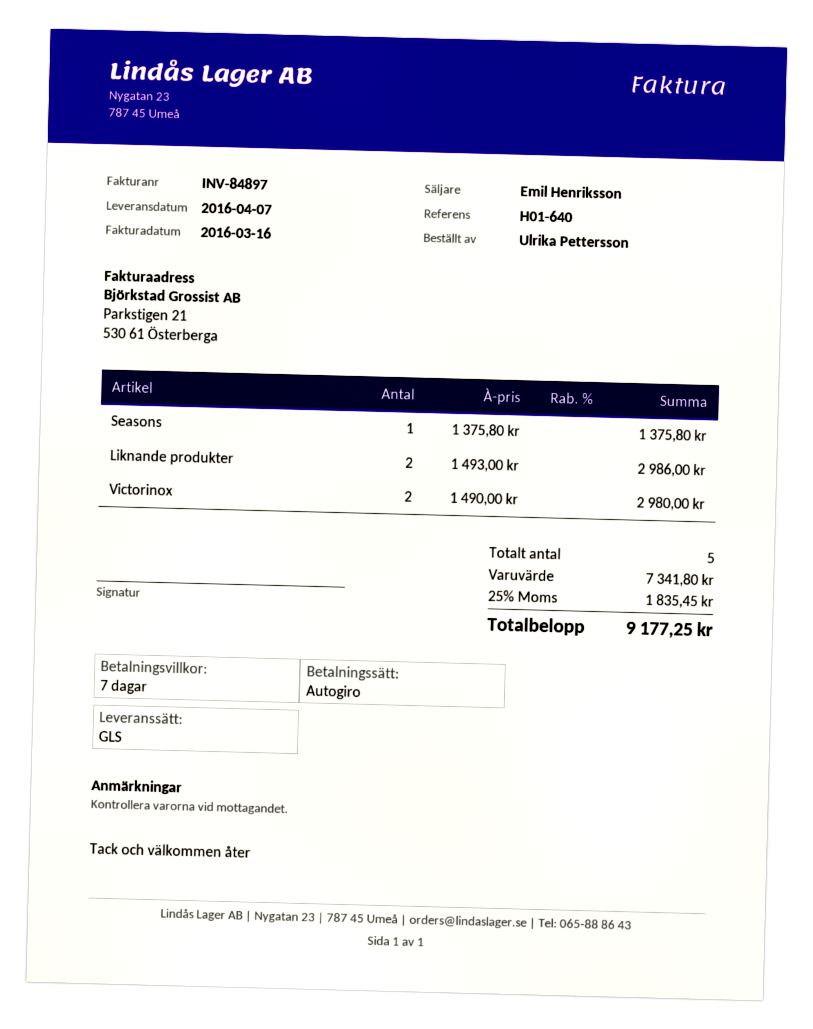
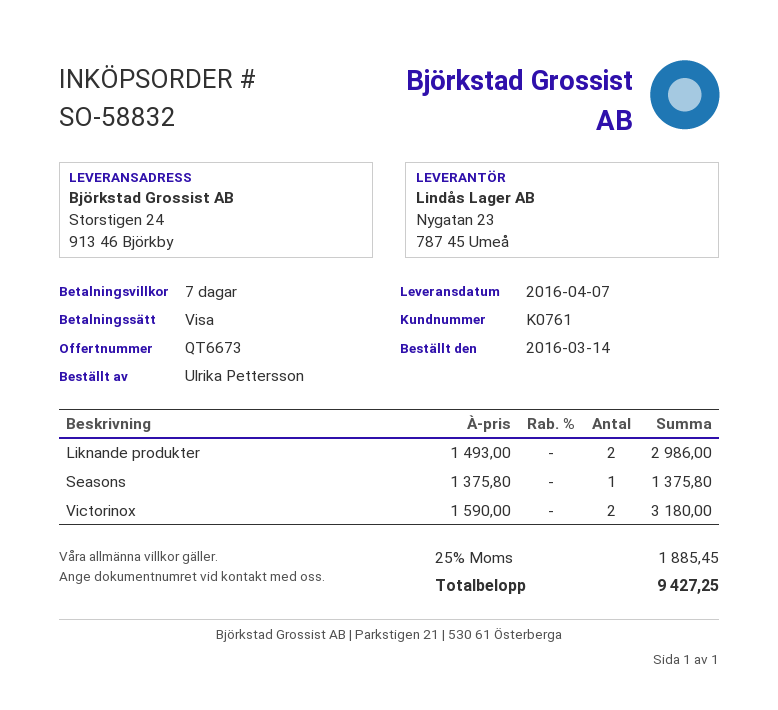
payment method: direct debit -> Visa
Victorinox: 2 x 1490.00 = 2980.00 -> 2 x 1590.00 = 3180.00
tax: 25% = 1835.45 -> 25% = 1885.45
total: 9177.25 -> 9427.25

